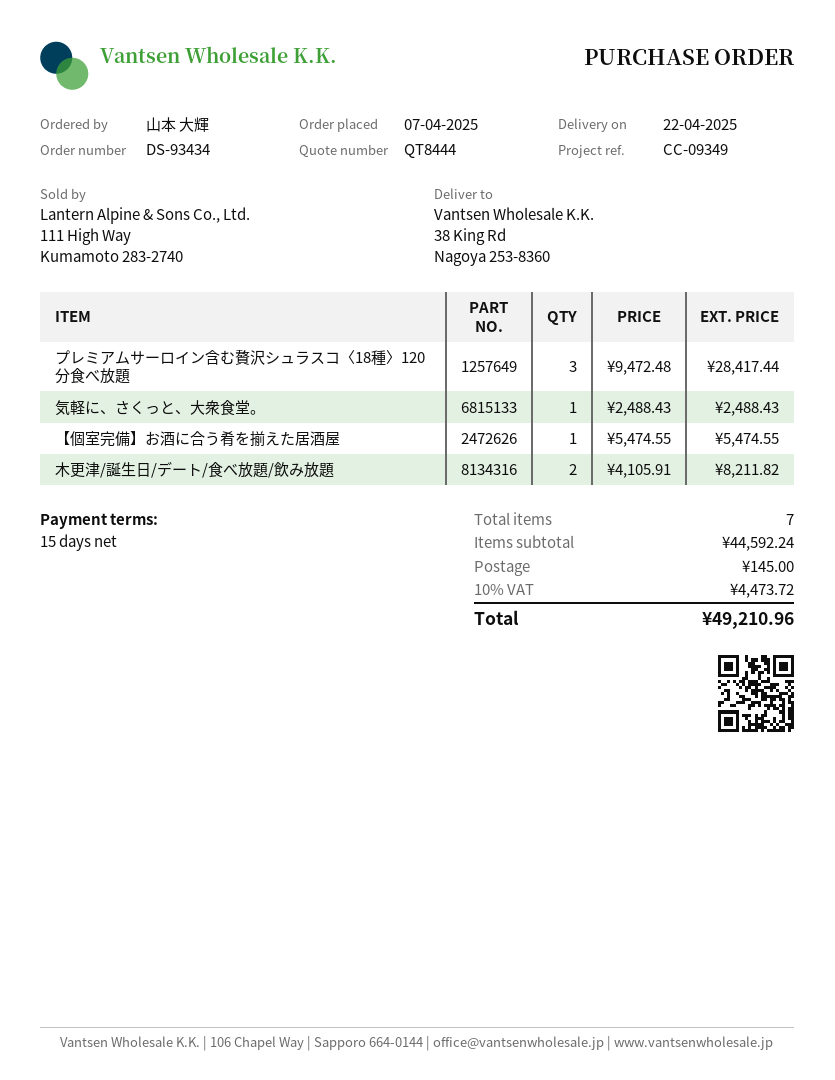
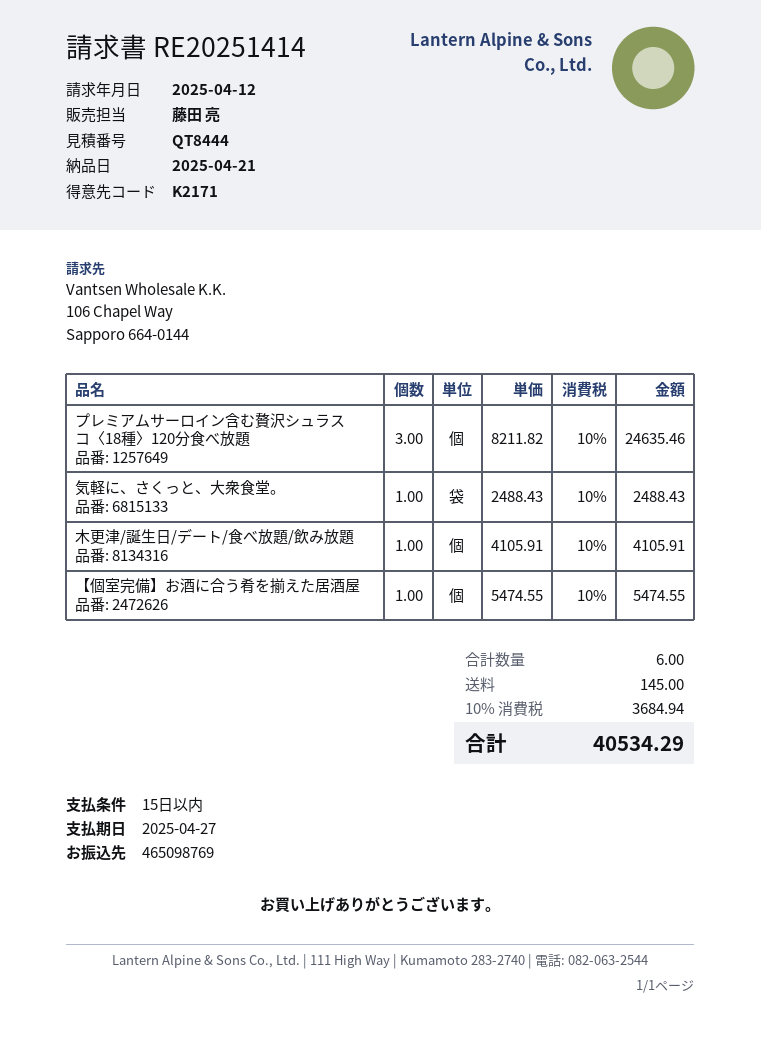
delivery date: 2025-04-22 -> 2025-04-21
プレミアムサーロイン含む贅沢シュラスコ〈18種〉120分食べ放題: 3 x 9472.48 = 28417.44 -> 3 x 8211.82 = 24635.46
木更津/誕生日/デート/食べ放題/飲み放題: 2 x 4105.91 = 8211.82 -> 1 x 4105.91 = 4105.91
total quantity: 7 -> 6
tax: 10% = 4473.72 -> 10% = 3684.94
total: 49210.96 -> 40534.29

